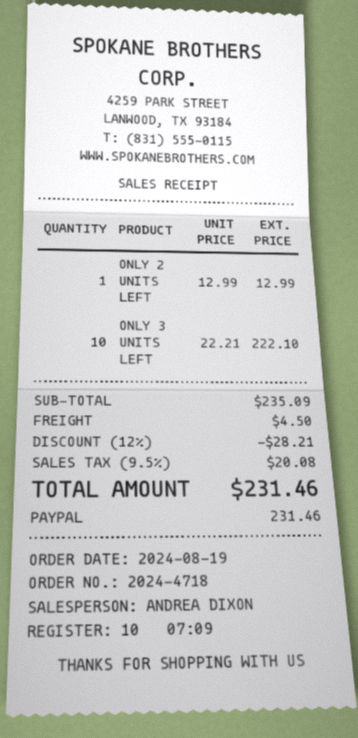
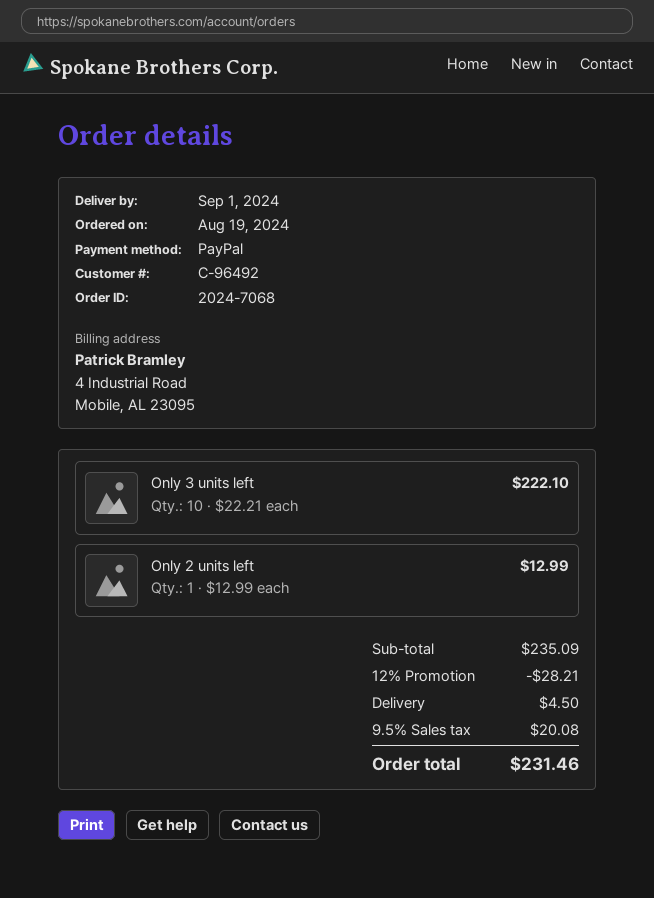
order number: 2024-4718 -> 2024-7068

